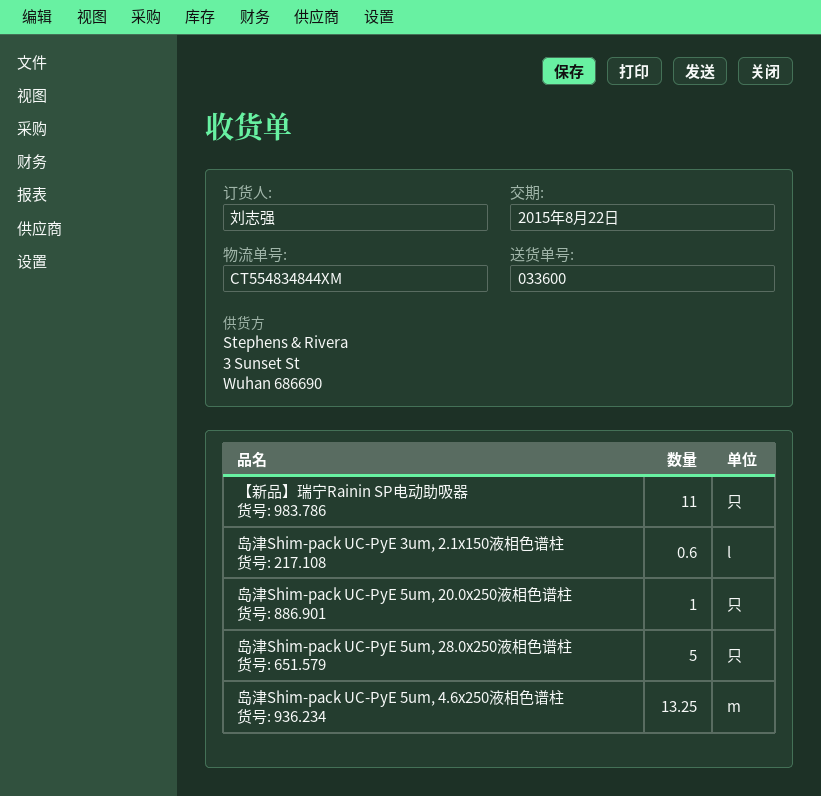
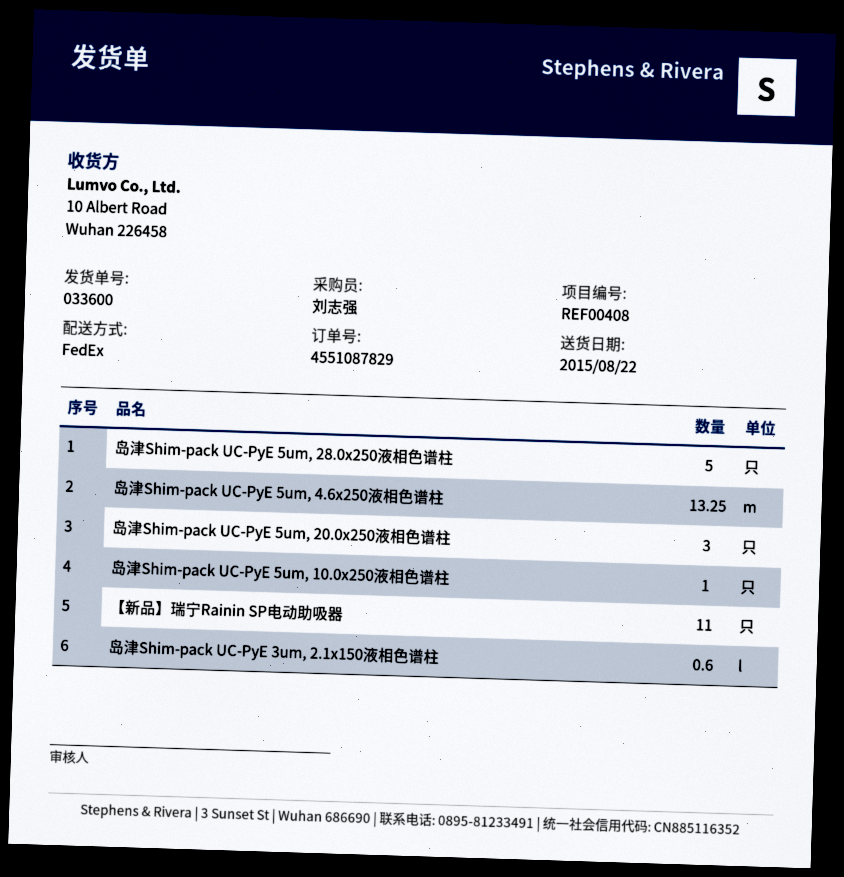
岛津Shim-pack UC-PyE 5um, 20.0x250液相色谱柱: 1 -> 3
岛津Shim-pack UC-PyE 5um, 10.0x250液相色谱柱: none -> 1

